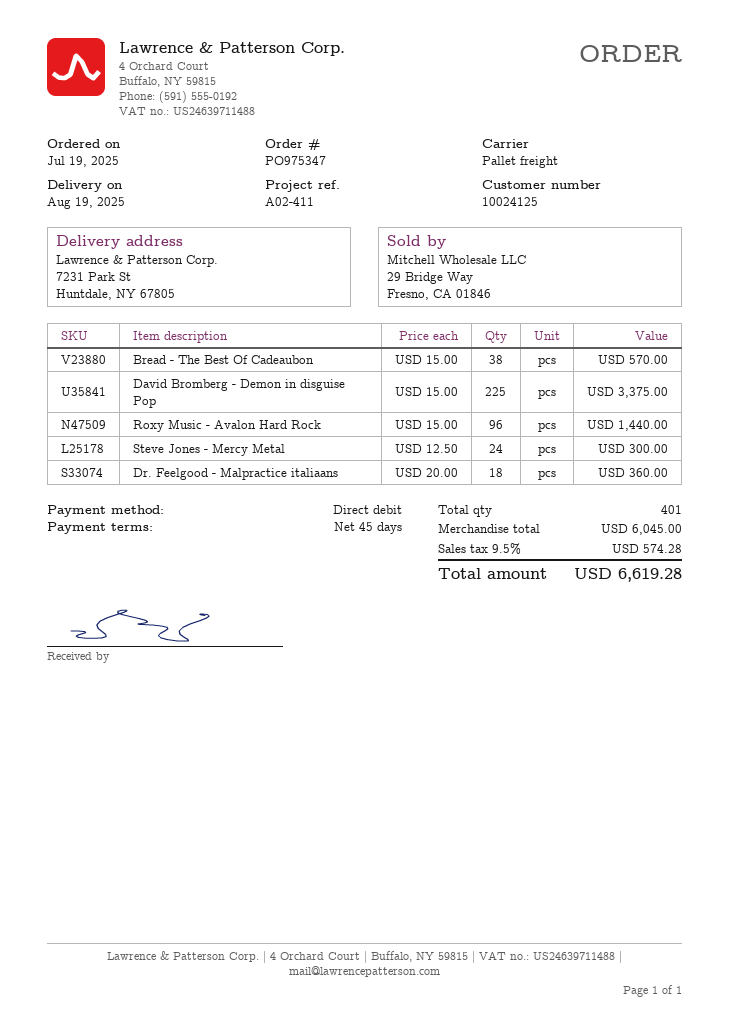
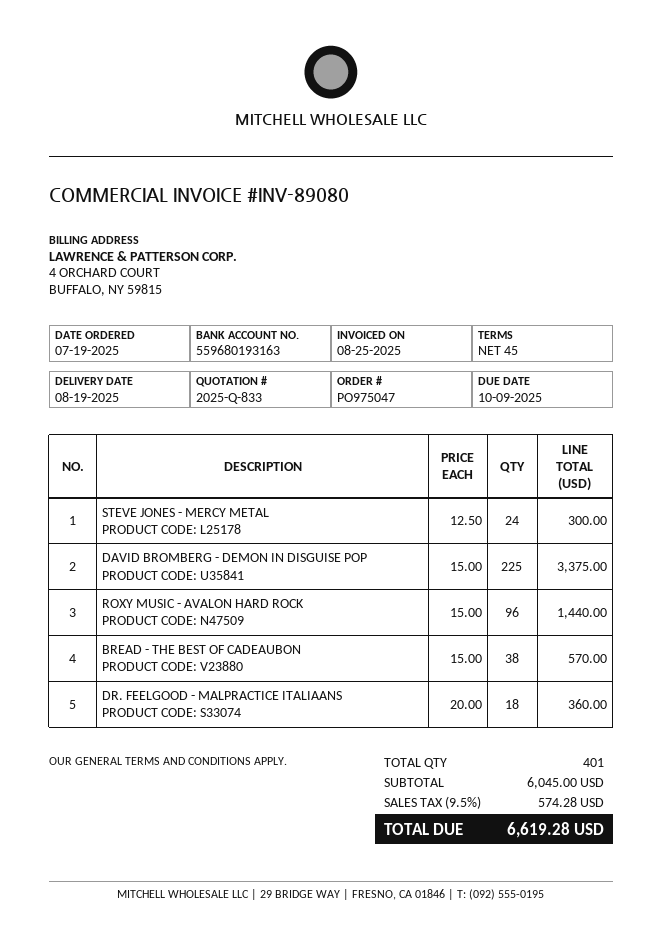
order number: PO975347 -> PO975047

